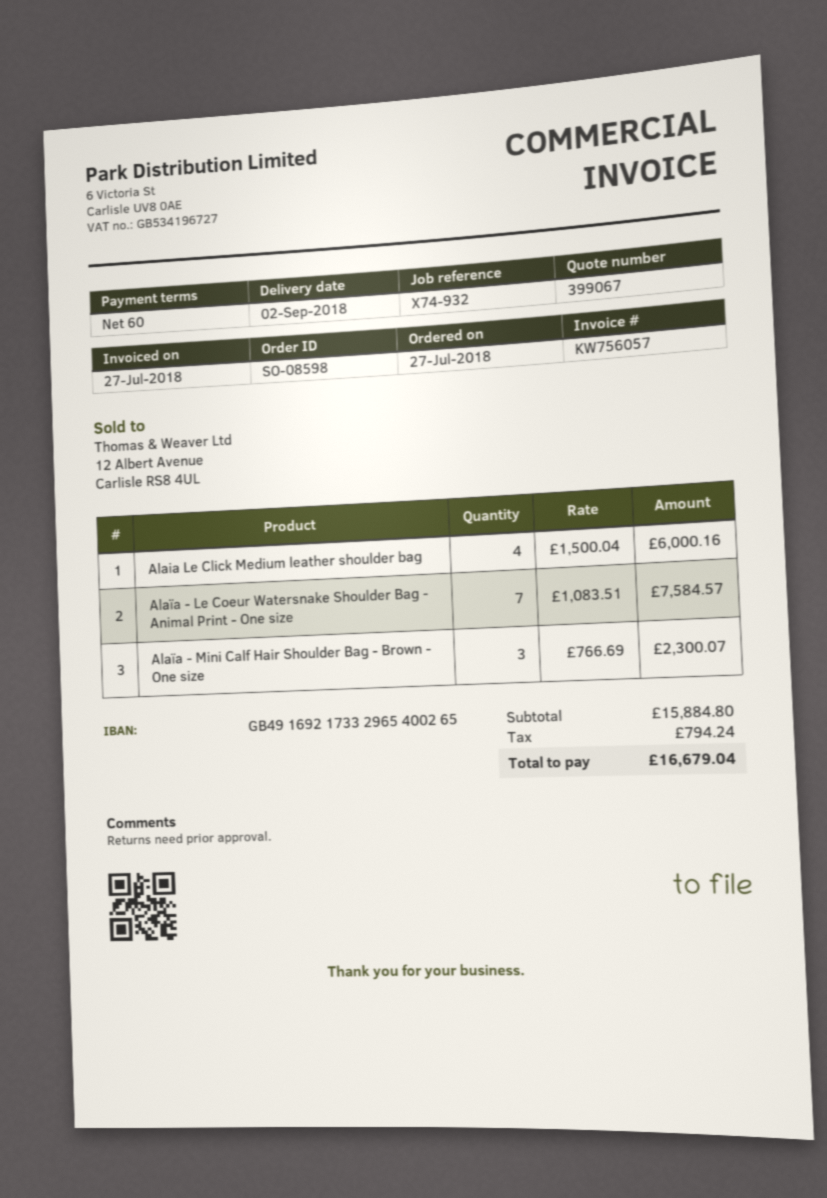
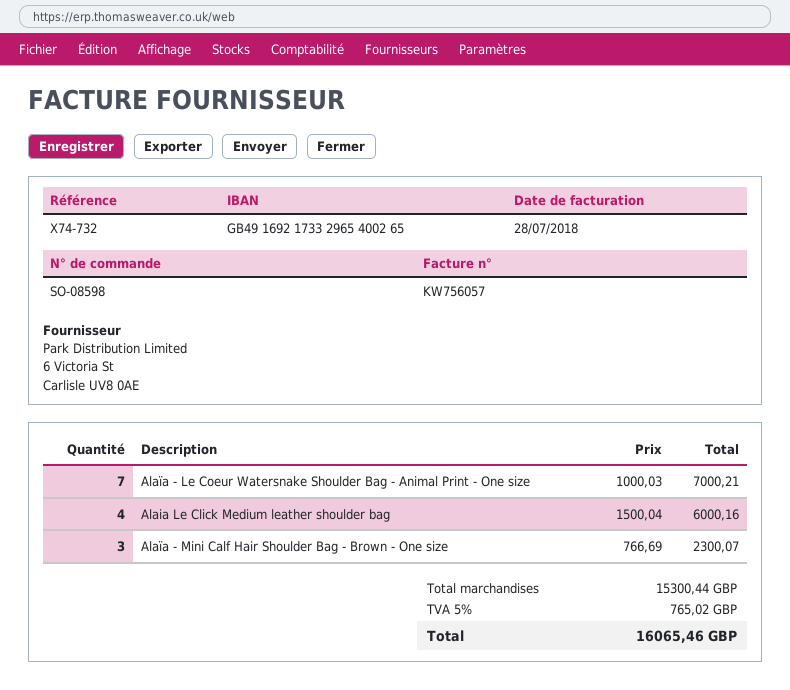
invoice date: 2018-07-27 -> 2018-07-28
reference: X74-932 -> X74-732
Alaïa - Le Coeur Watersnake Shoulder Bag - Animal Print - One size: 7 x 1083.51 = 7584.57 -> 7 x 1000.03 = 7000.21
subtotal: 15884.80 -> 15300.44
tax: 794.24 -> 765.02
total: 16679.04 -> 16065.46

